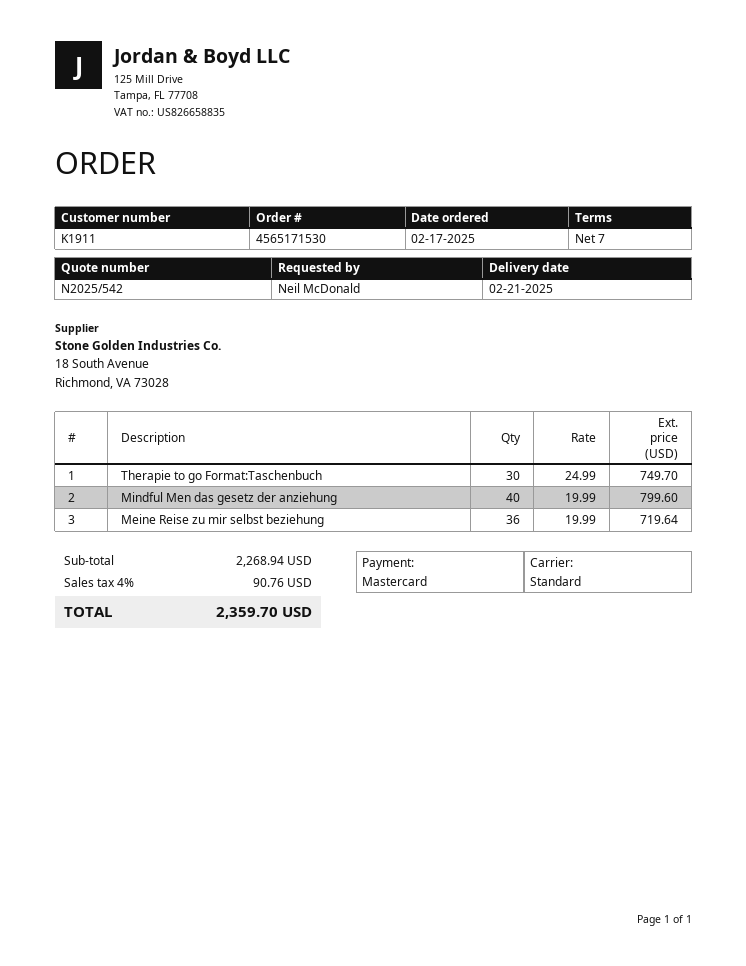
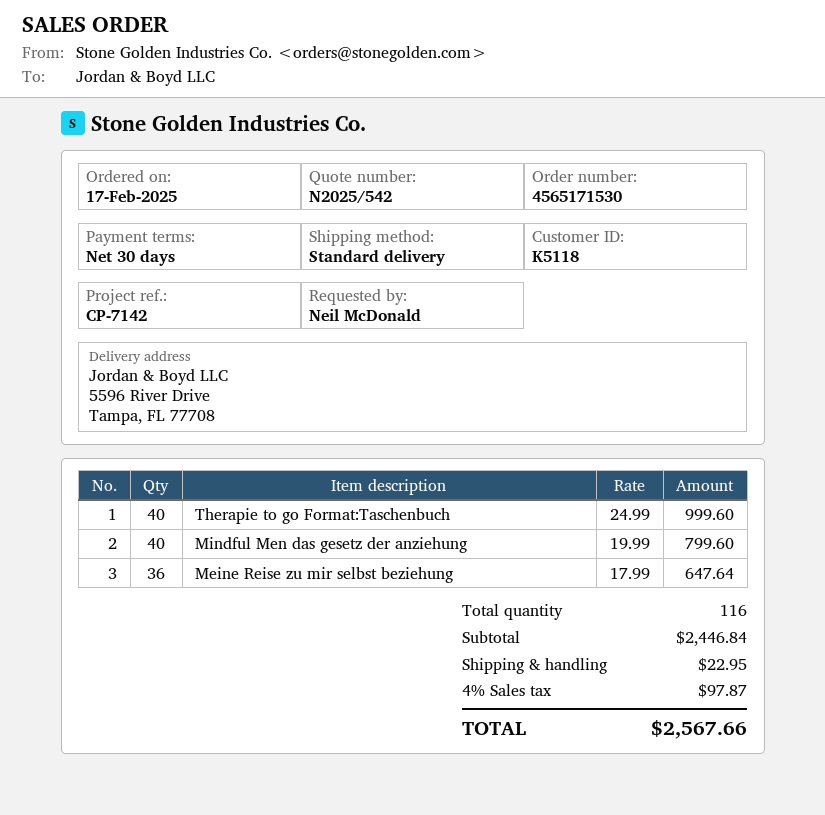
payment terms: 7 days -> 30 days
customer number: K1911 -> K5118
Therapie to go Format:Taschenbuch: 30 x 24.99 = 749.70 -> 40 x 24.99 = 999.60
Meine Reise zu mir selbst beziehung: 36 x 19.99 = 719.64 -> 36 x 17.99 = 647.64
subtotal: 2268.94 -> 2446.84
shipping: none -> 22.95
tax: 4% = 90.76 -> 4% = 97.87
total: 2359.70 -> 2567.66

